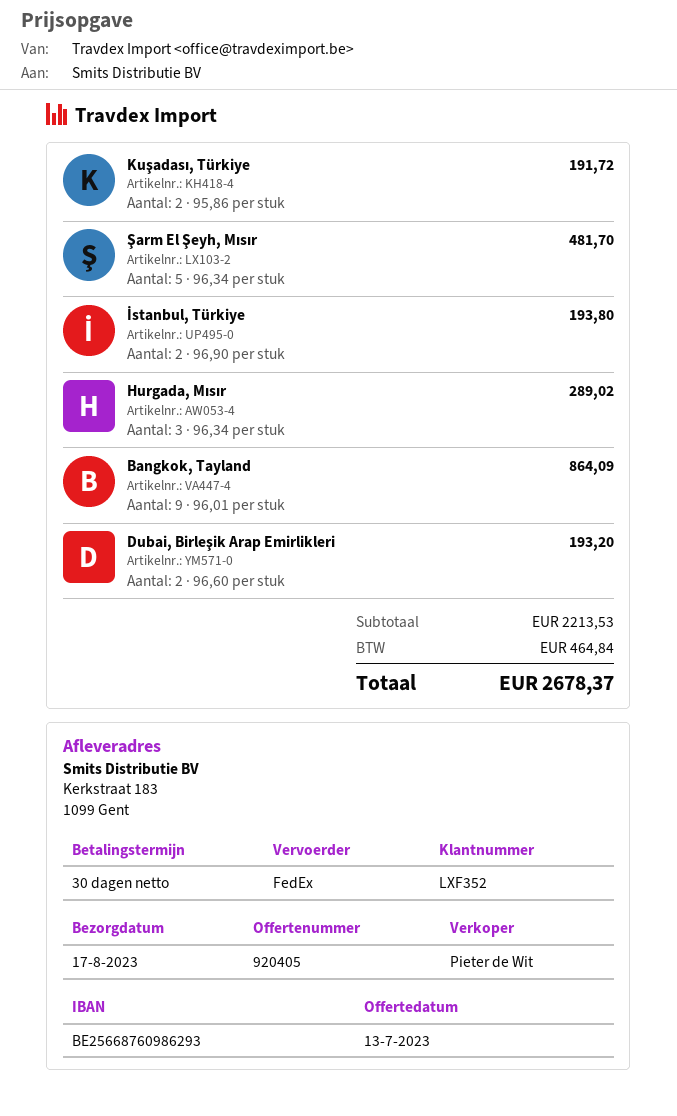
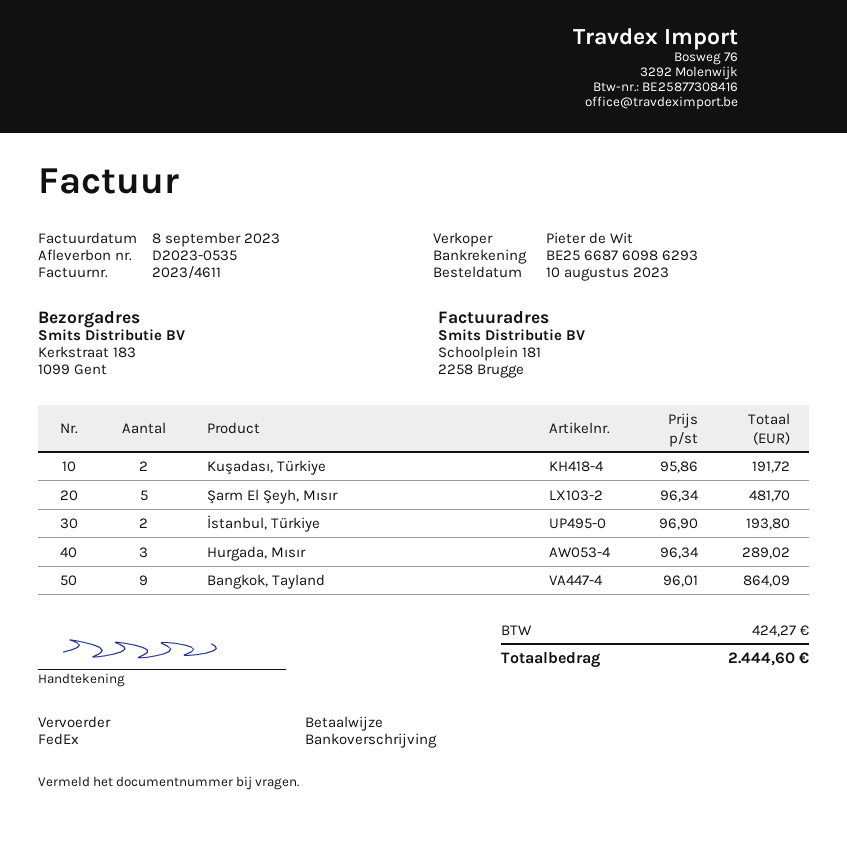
Dubai, Birleşik Arap Emirlikleri: 2 x 96.60 = 193.20 -> none
tax: 464.84 -> 424.27
total: 2678.37 -> 2444.60

